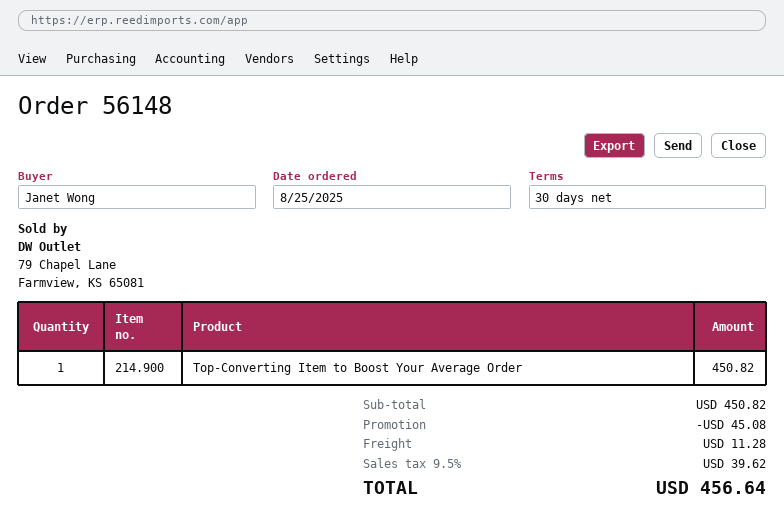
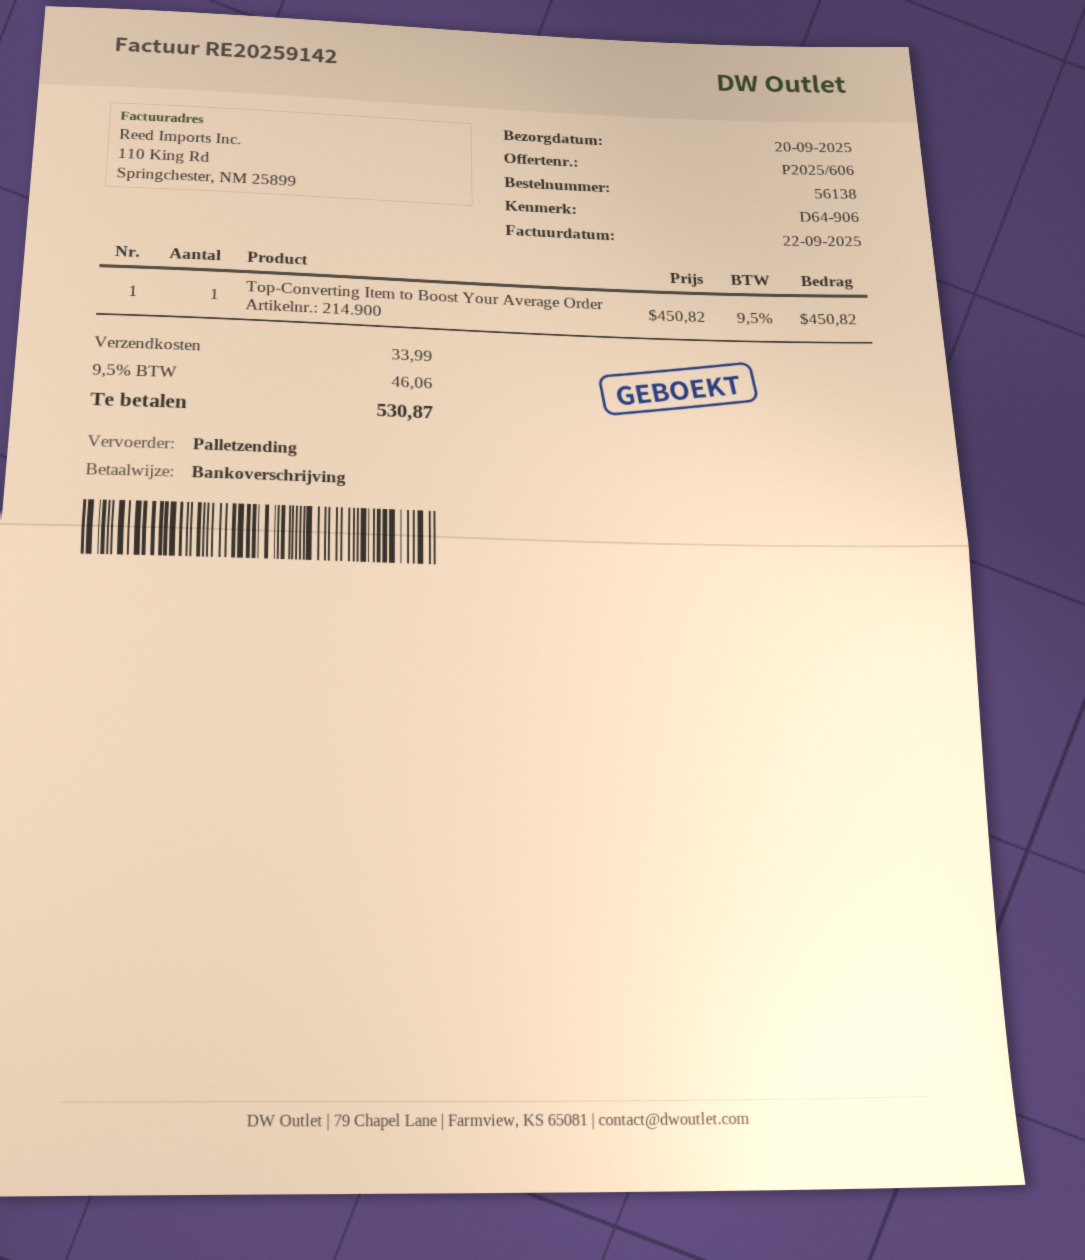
order number: 56148 -> 56138
discount: 45.08 -> none
shipping: 11.28 -> 33.99
tax: 9.5% = 39.62 -> 9.5% = 46.06
total: 456.64 -> 530.87

